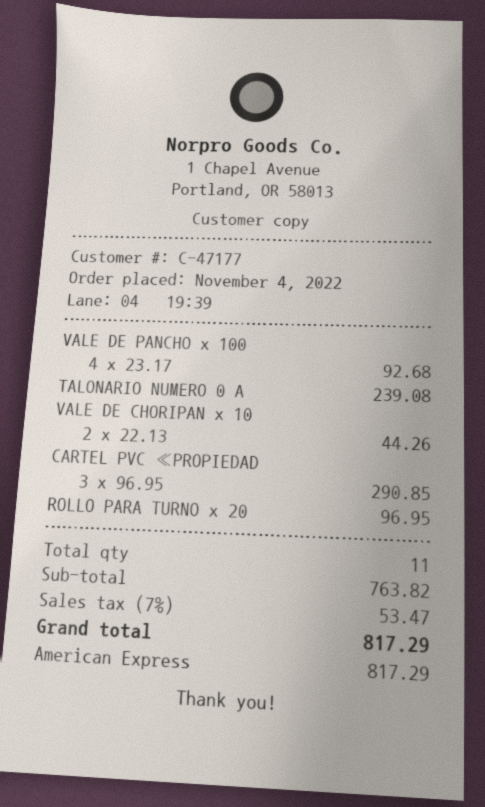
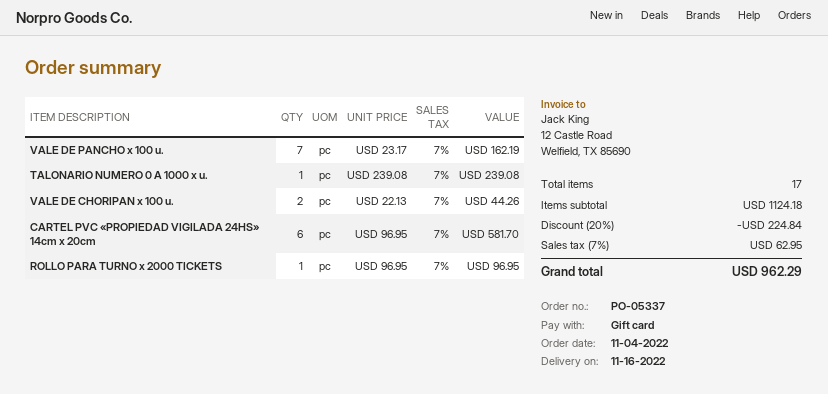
payment method: American Express -> gift card
VALE DE PANCHO x 100: 4 x 23.17 = 92.68 -> 7 x 23.17 = 162.19
CARTEL PVC «PROPIEDAD: 3 x 96.95 = 290.85 -> 6 x 96.95 = 581.70
total quantity: 11 -> 17
subtotal: 763.82 -> 1124.18
discount: none -> 20% = 224.84
tax: 7% = 53.47 -> 7% = 62.95
total: 817.29 -> 962.29

